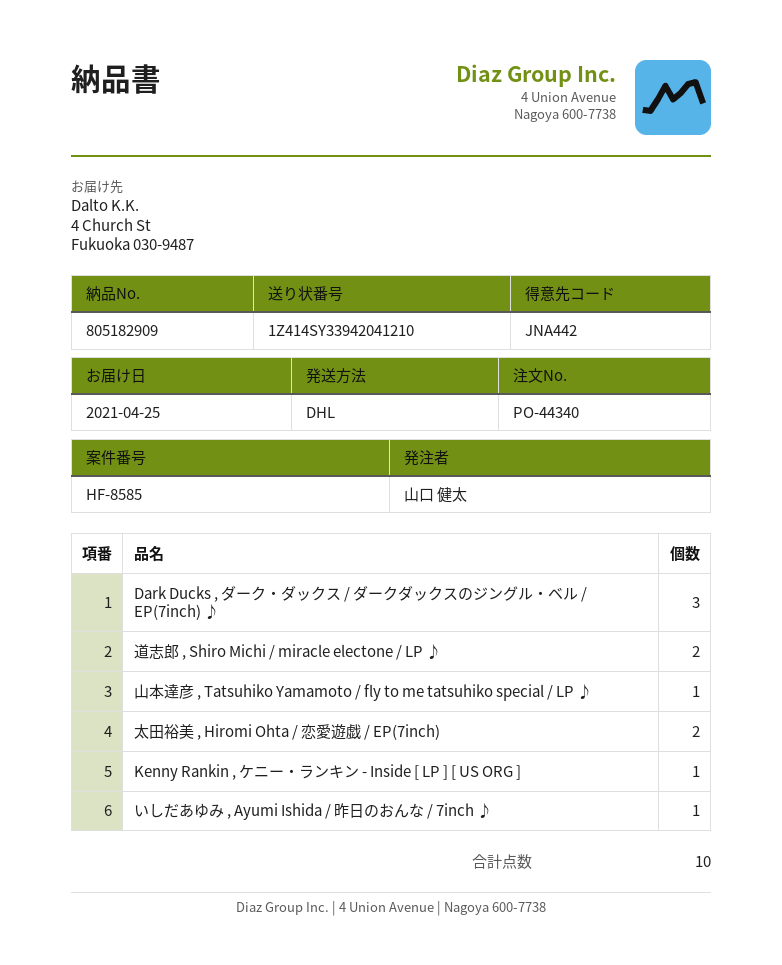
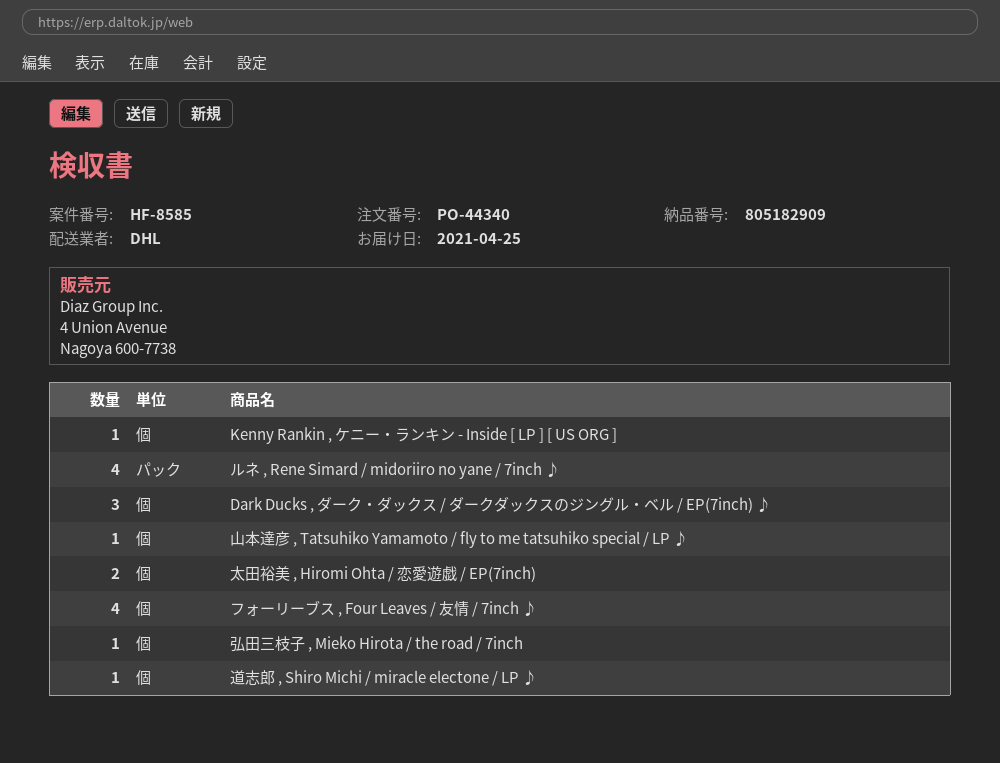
道志郎 , Shiro Michi / miracle electone / LP ♪: 2 -> 1
いしだあゆみ , Ayumi Ishida / 昨日のおんな / 7inch ♪: 1 -> none
ルネ , Rene Simard / midoriiro no yane / 7inch ♪: none -> 4
フォーリーブス , Four Leaves / 友情 / 7inch ♪: none -> 4
弘田三枝子 , Mieko Hirota / the road / 7inch: none -> 1

